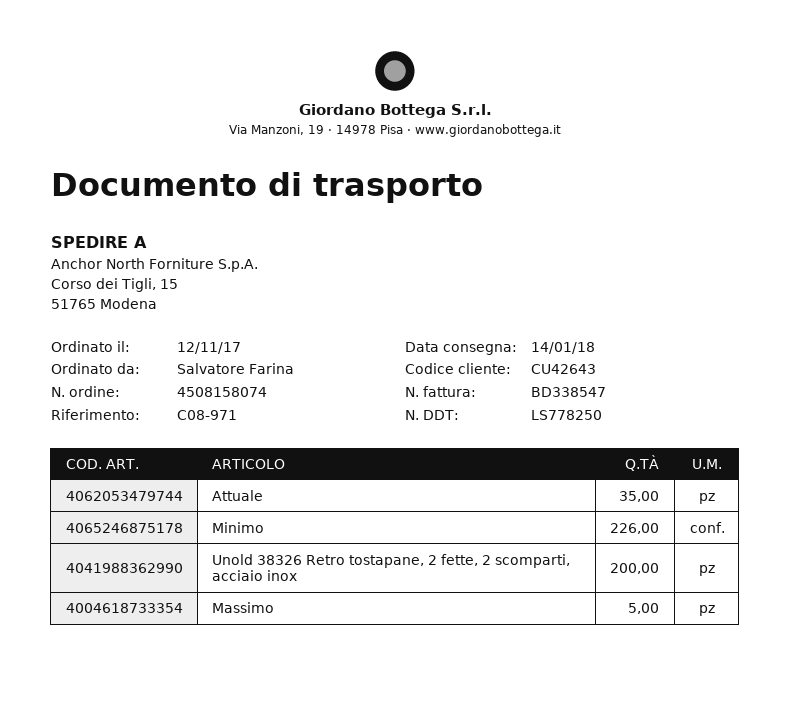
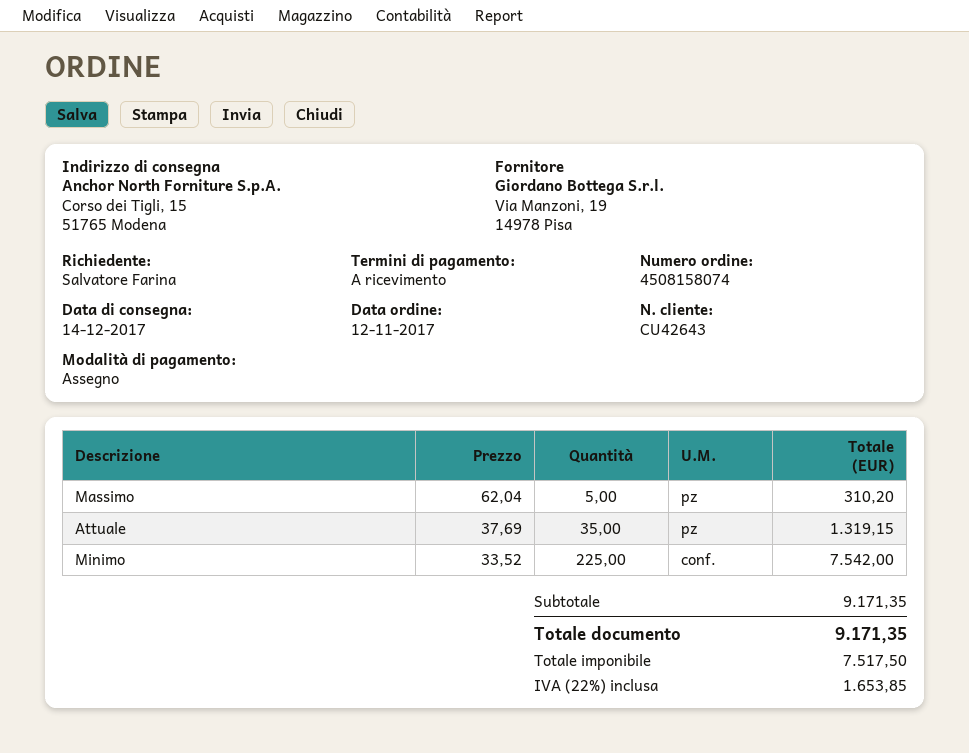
delivery date: 2018-01-14 -> 2017-12-14
Minimo: 226 -> 225
Unold 38326 Retro tostapane, 2 fette, 2 scomparti, acciaio inox: 200 -> none

